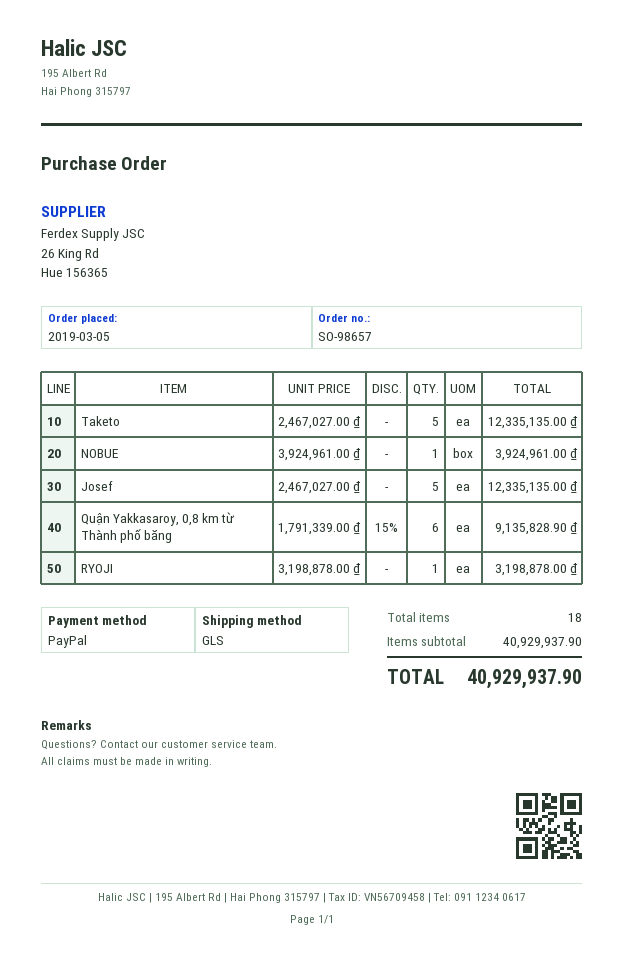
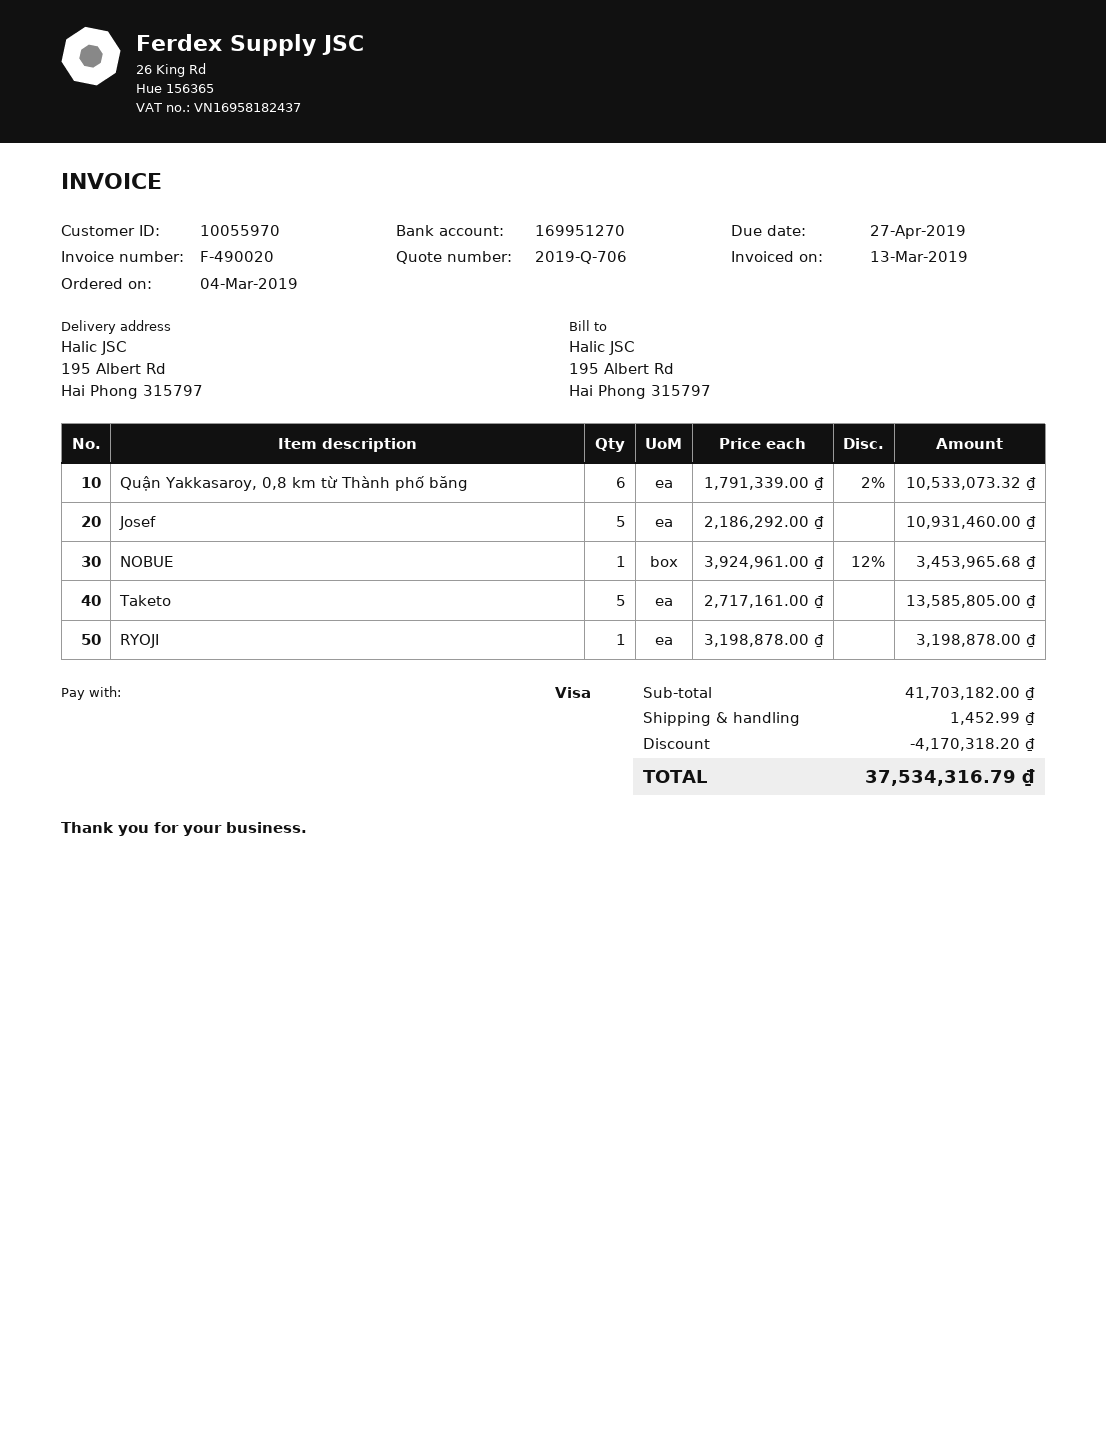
order date: 2019-03-05 -> 2019-03-04
payment method: PayPal -> Visa
Taketo: 5 x 2467027.00 = 12335135.00 -> 5 x 2717161.00 = 13585805.00
NOBUE: 1 x 3924961.00 = 3924961.00 -> 1 x 3924961.00 - 12% = 3453965.68
Josef: 5 x 2467027.00 = 12335135.00 -> 5 x 2186292.00 = 10931460.00
Quận Yakkasaroy, 0,8 km từ Thành phố băng: 6 x 1791339.00 - 15% = 9135828.90 -> 6 x 1791339.00 - 2% = 10533073.32
subtotal: 40929937.90 -> 41703182.00
discount: none -> 4170318.20
shipping: none -> 1452.99
total: 40929937.90 -> 37534316.79

